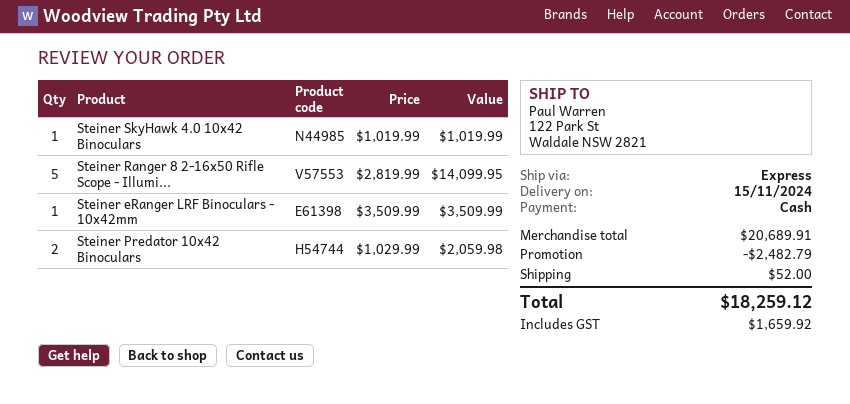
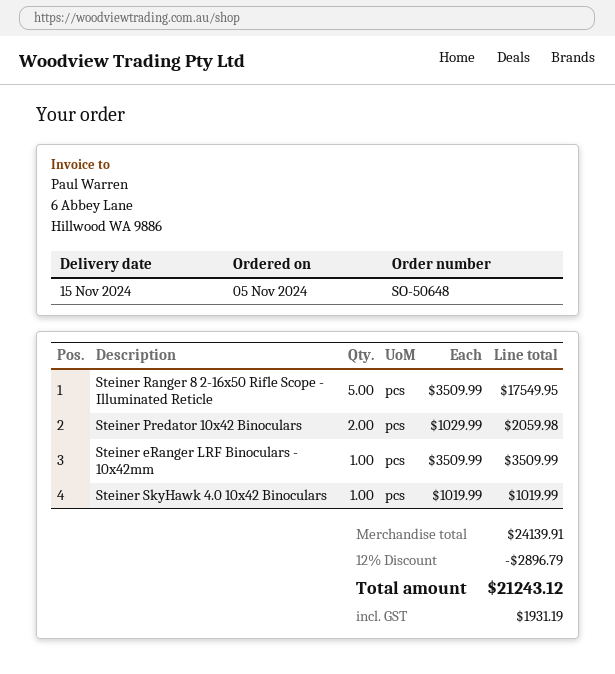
Steiner Ranger 8 2-16x50 Rifle Scope - Illumi...: 5 x 2819.99 = 14099.95 -> 5 x 3509.99 = 17549.95
subtotal: 20689.91 -> 24139.91
discount: 2482.79 -> 2896.79
shipping: 52.00 -> none
tax: 1659.92 -> 1931.19
total: 18259.12 -> 21243.12

